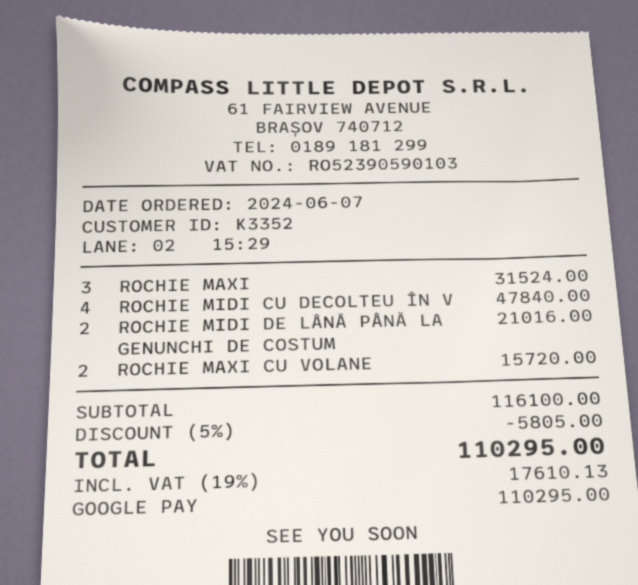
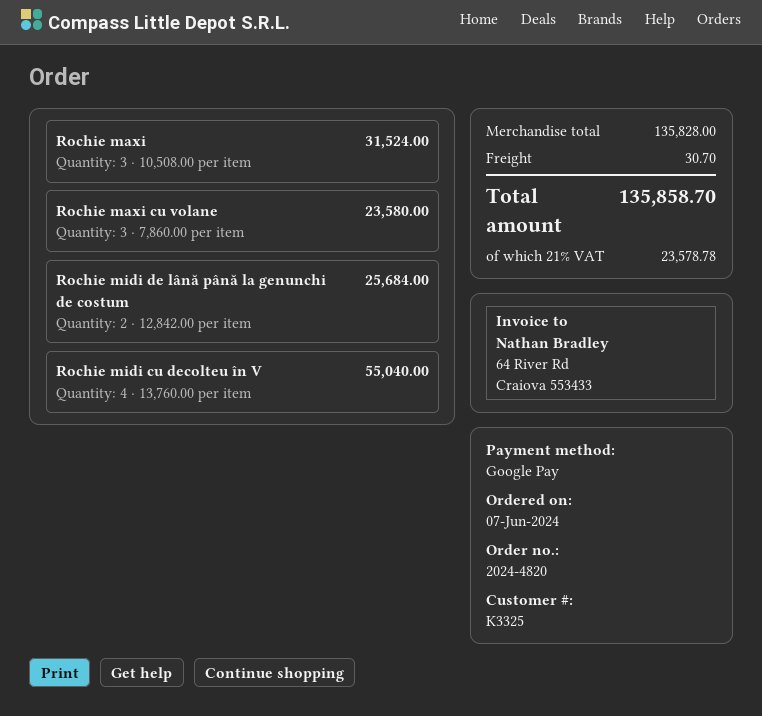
customer number: K3352 -> K3325
ROCHIE MIDI CU DECOLTEU ÎN V: 4 for 47840.00 -> 4 for 55040.00
ROCHIE MIDI DE LÂNĂ PÂNĂ LA GENUNCHI DE COSTUM: 2 for 21016.00 -> 2 for 25684.00
ROCHIE MAXI CU VOLANE: 2 for 15720.00 -> 3 for 23580.00
subtotal: 116100.00 -> 135828.00
discount: 5% = 5805.00 -> none
shipping: none -> 30.70
tax: 19% = 17610.13 -> 21% = 23578.78
total: 110295.00 -> 135858.70

